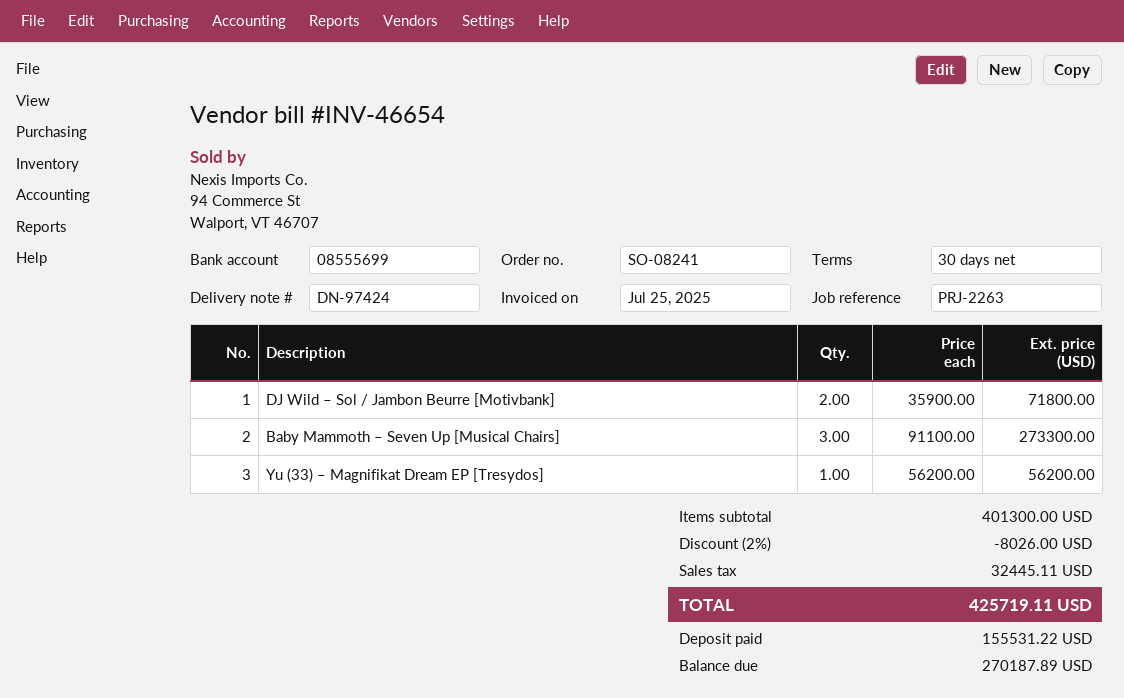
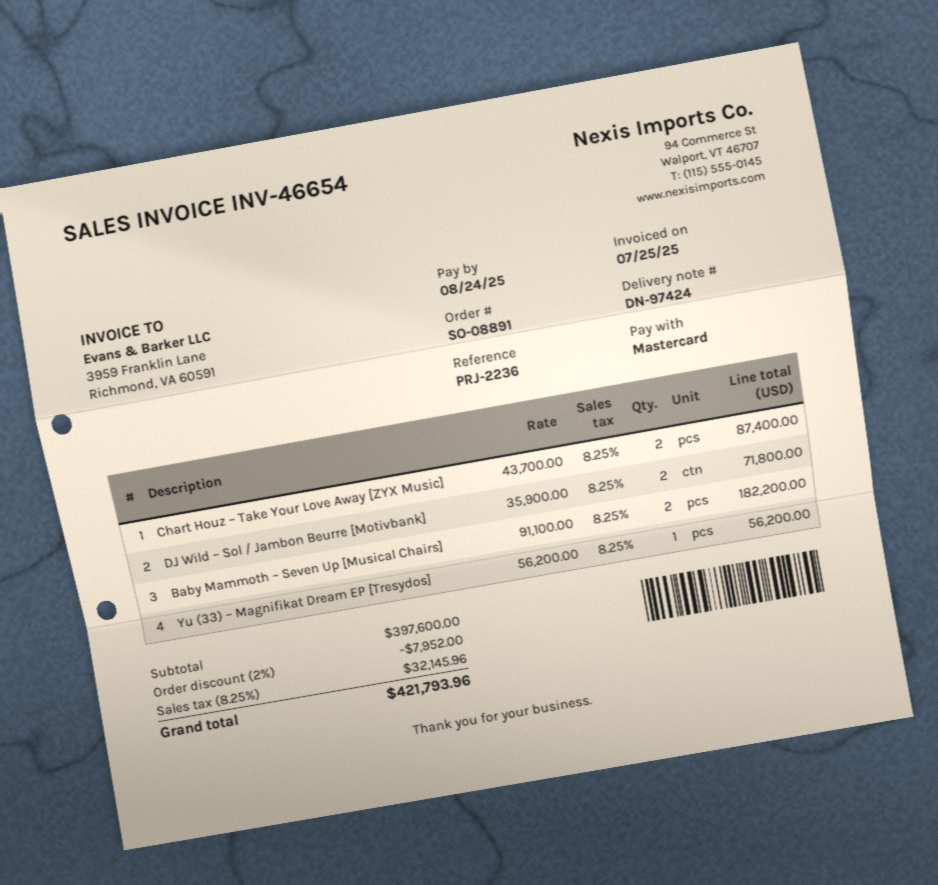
order number: SO-08241 -> SO-08891
reference: PRJ-2263 -> PRJ-2236
Baby Mammoth – Seven Up [Musical Chairs]: 3 x 91100.00 = 273300.00 -> 2 x 91100.00 = 182200.00
Chart Houz – Take Your Love Away [ZYX Music]: none -> 2 x 43700.00 = 87400.00
subtotal: 401300.00 -> 397600.00
discount: 2% = 8026.00 -> 2% = 7952.00
tax: 32445.11 -> 32145.96
total: 425719.11 -> 421793.96

